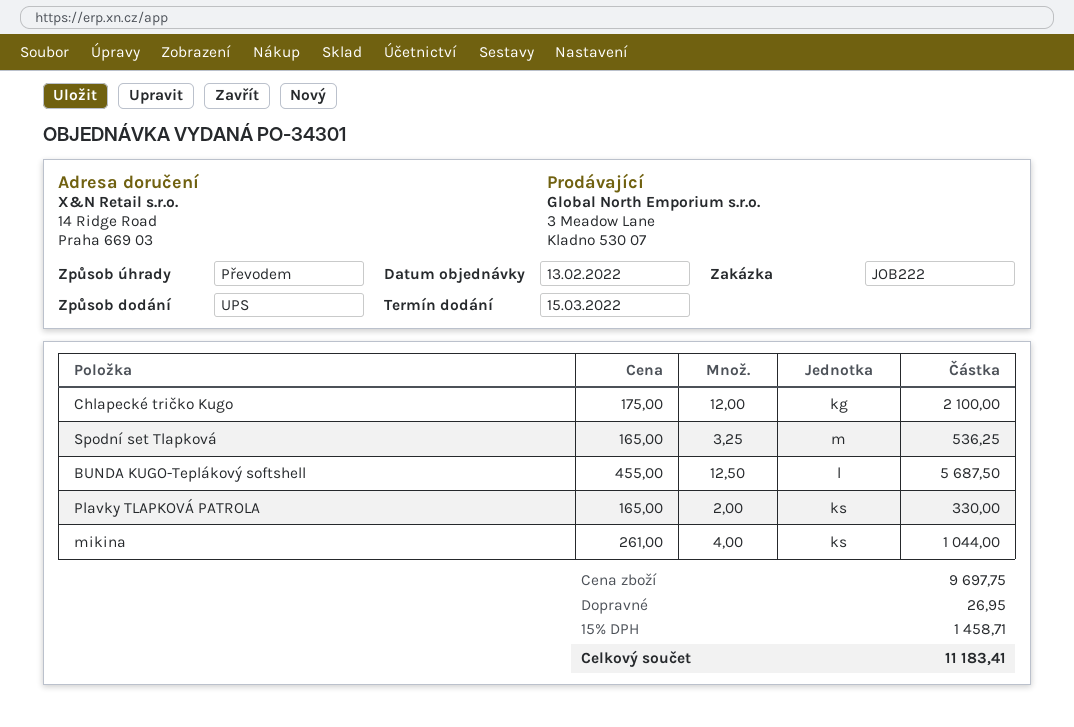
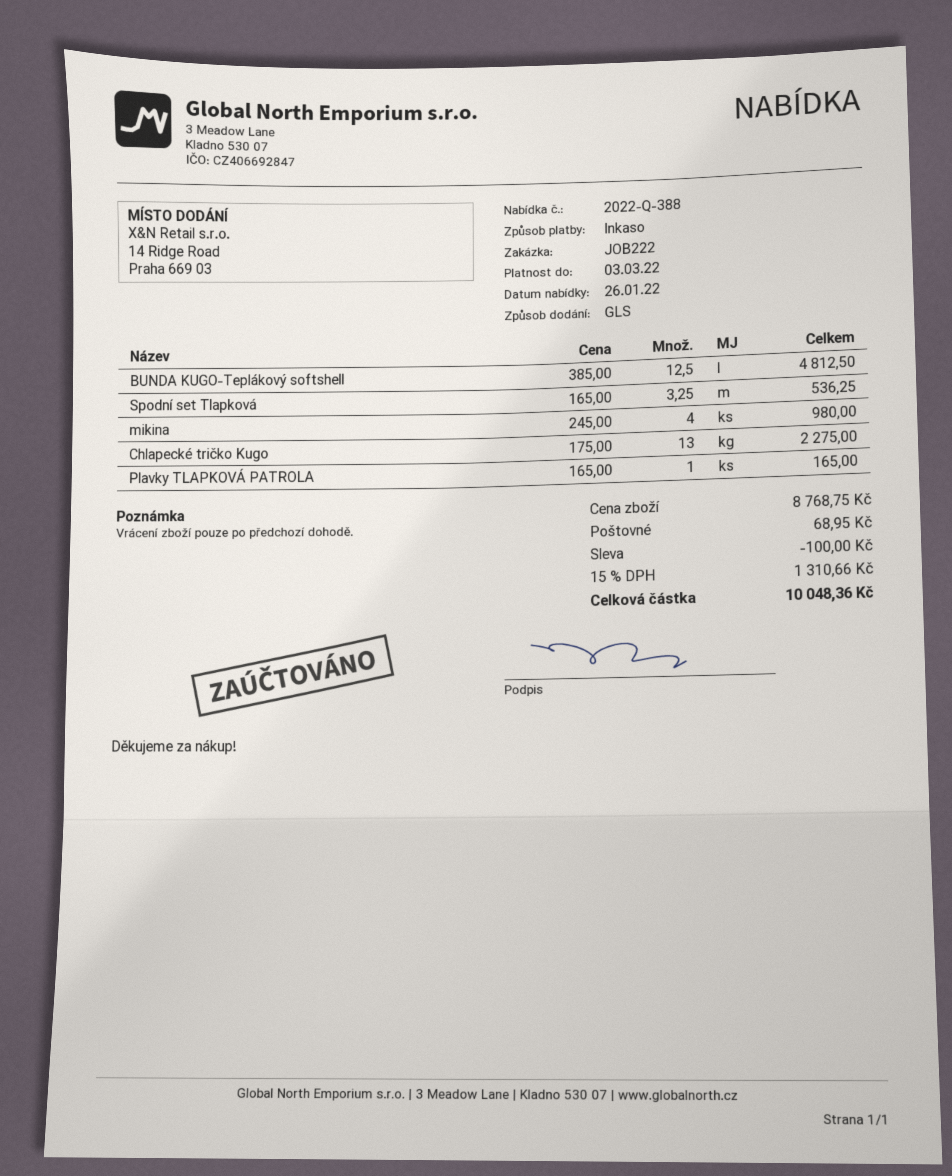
payment method: bank transfer -> direct debit
shipping method: UPS -> GLS
Chlapecké tričko Kugo: 12 x 175.00 = 2100.00 -> 13 x 175.00 = 2275.00
BUNDA KUGO-Teplákový softshell: 12.5 x 455.00 = 5687.50 -> 12.5 x 385.00 = 4812.50
Plavky TLAPKOVÁ PATROLA: 2 x 165.00 = 330.00 -> 1 x 165.00 = 165.00
mikina: 4 x 261.00 = 1044.00 -> 4 x 245.00 = 980.00
subtotal: 9697.75 -> 8768.75
discount: none -> 100.00
shipping: 26.95 -> 68.95
tax: 15% = 1458.71 -> 15% = 1310.66
total: 11183.41 -> 10048.36

